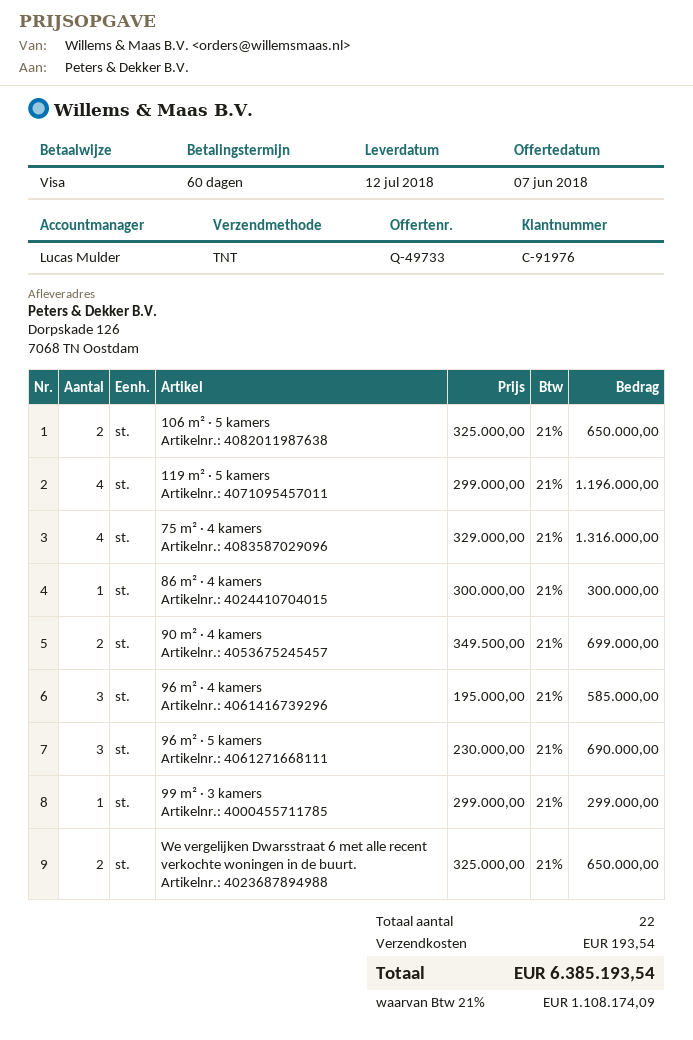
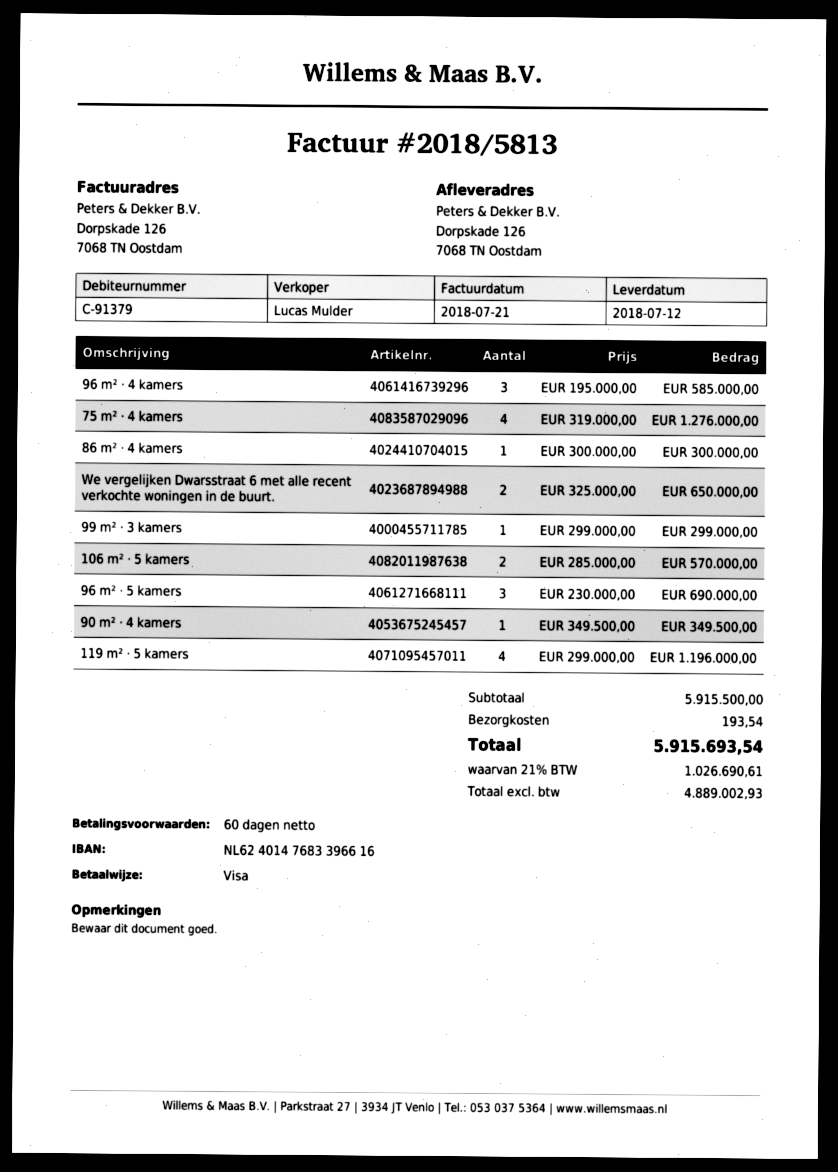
customer number: C-91976 -> C-91379
106 m² · 5 kamers: 2 x 325000.00 = 650000.00 -> 2 x 285000.00 = 570000.00
75 m² · 4 kamers: 4 x 329000.00 = 1316000.00 -> 4 x 319000.00 = 1276000.00
90 m² · 4 kamers: 2 x 349500.00 = 699000.00 -> 1 x 349500.00 = 349500.00
tax: 21% = 1108174.09 -> 21% = 1026690.61
total: 6385193.54 -> 5915693.54

